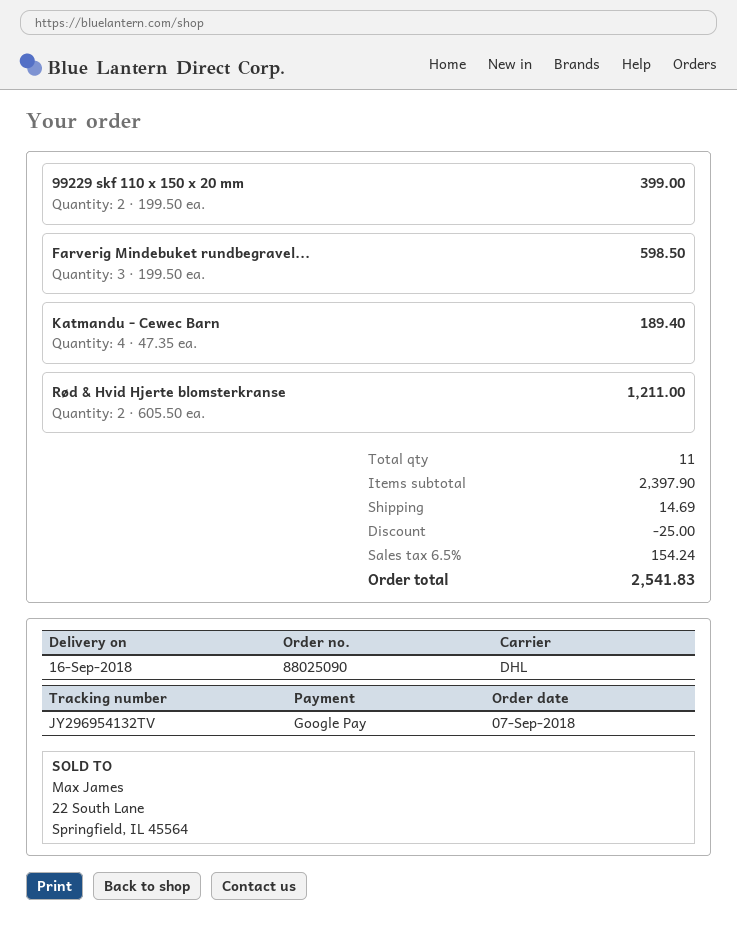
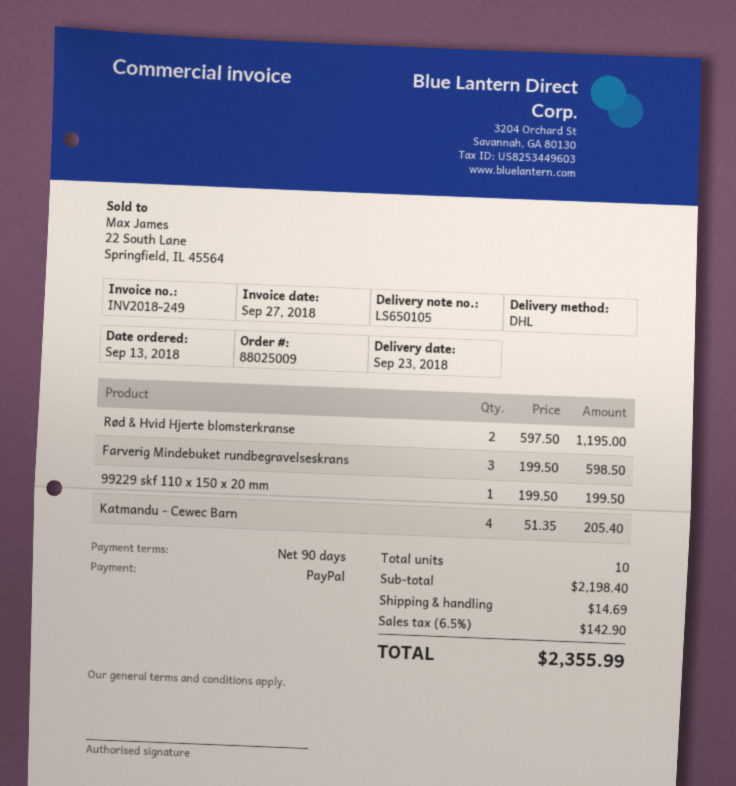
order number: 88025090 -> 88025009
order date: 2018-09-07 -> 2018-09-13
delivery date: 2018-09-16 -> 2018-09-23
payment method: Google Pay -> PayPal
99229 skf 110 x 150 x 20 mm: 2 x 199.50 = 399.00 -> 1 x 199.50 = 199.50
Katmandu - Cewec Barn: 4 x 47.35 = 189.40 -> 4 x 51.35 = 205.40
Rød & Hvid Hjerte blomsterkranse: 2 x 605.50 = 1211.00 -> 2 x 597.50 = 1195.00
total quantity: 11 -> 10
subtotal: 2397.90 -> 2198.40
discount: 25.00 -> none
tax: 6.5% = 154.24 -> 6.5% = 142.90
total: 2541.83 -> 2355.99

